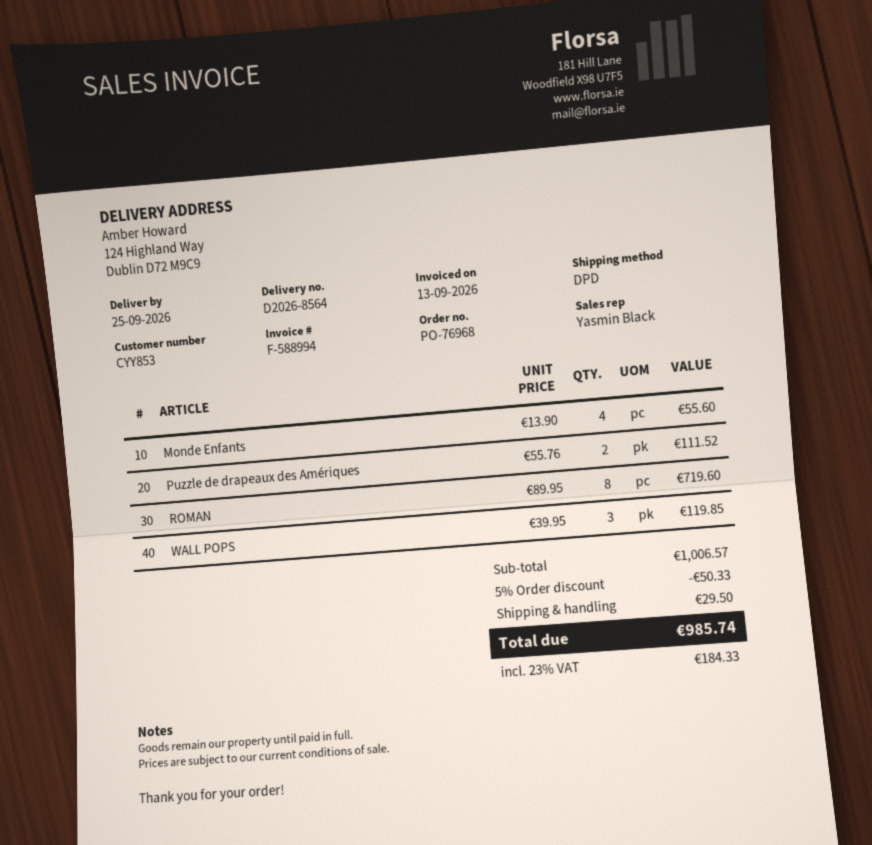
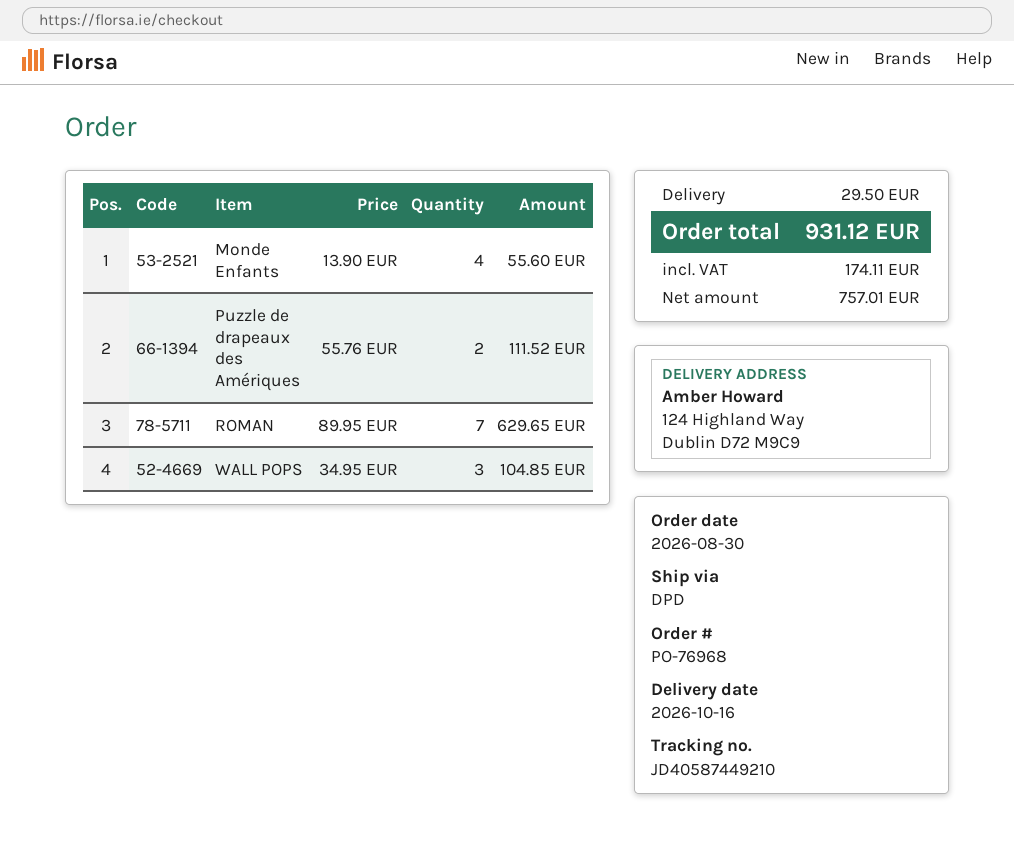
delivery date: 2026-09-25 -> 2026-10-16
ROMAN: 8 x 89.95 = 719.60 -> 7 x 89.95 = 629.65
WALL POPS: 3 x 39.95 = 119.85 -> 3 x 34.95 = 104.85
discount: 5% = 50.33 -> none
tax: 184.33 -> 174.11
total: 985.74 -> 931.12

